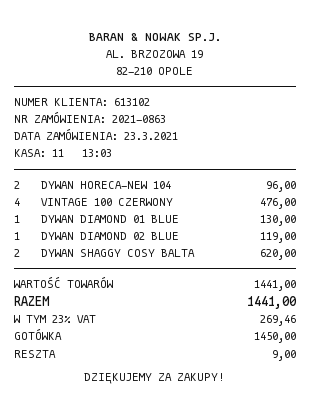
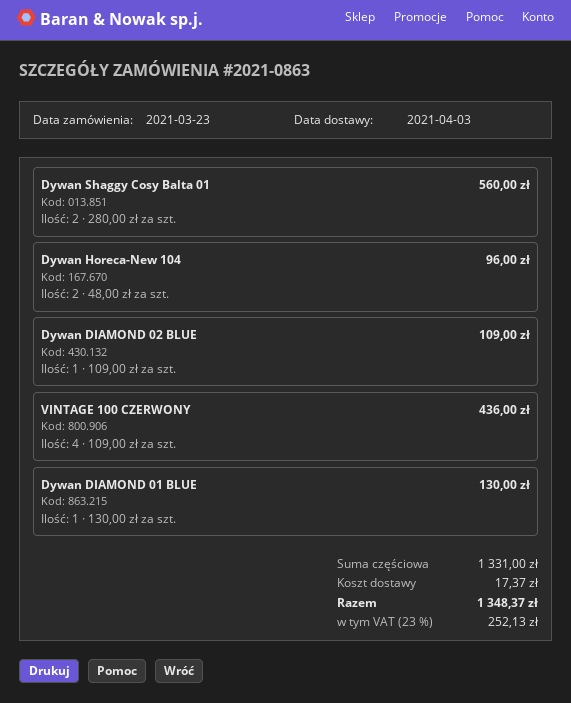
VINTAGE 100 CZERWONY: 4 for 476.00 -> 4 for 436.00
DYWAN DIAMOND 02 BLUE: 1 for 119.00 -> 1 for 109.00
DYWAN SHAGGY COSY BALTA: 2 for 620.00 -> 2 for 560.00
subtotal: 1441.00 -> 1331.00
shipping: none -> 17.37
tax: 23% = 269.46 -> 23% = 252.13
total: 1441.00 -> 1348.37

